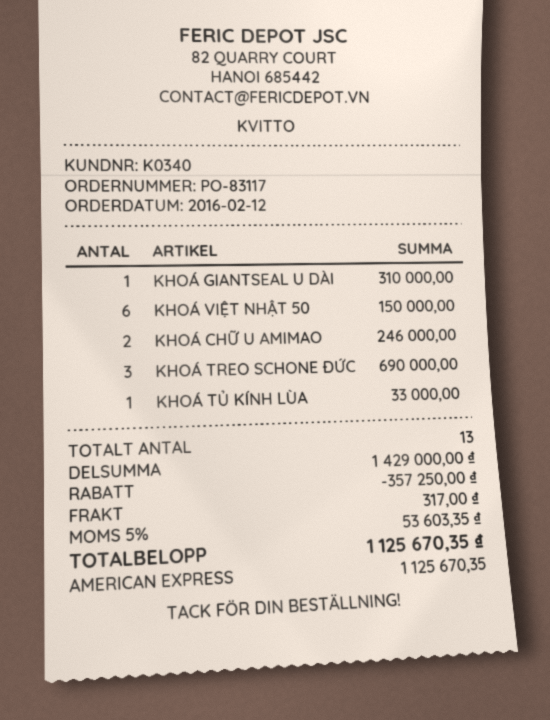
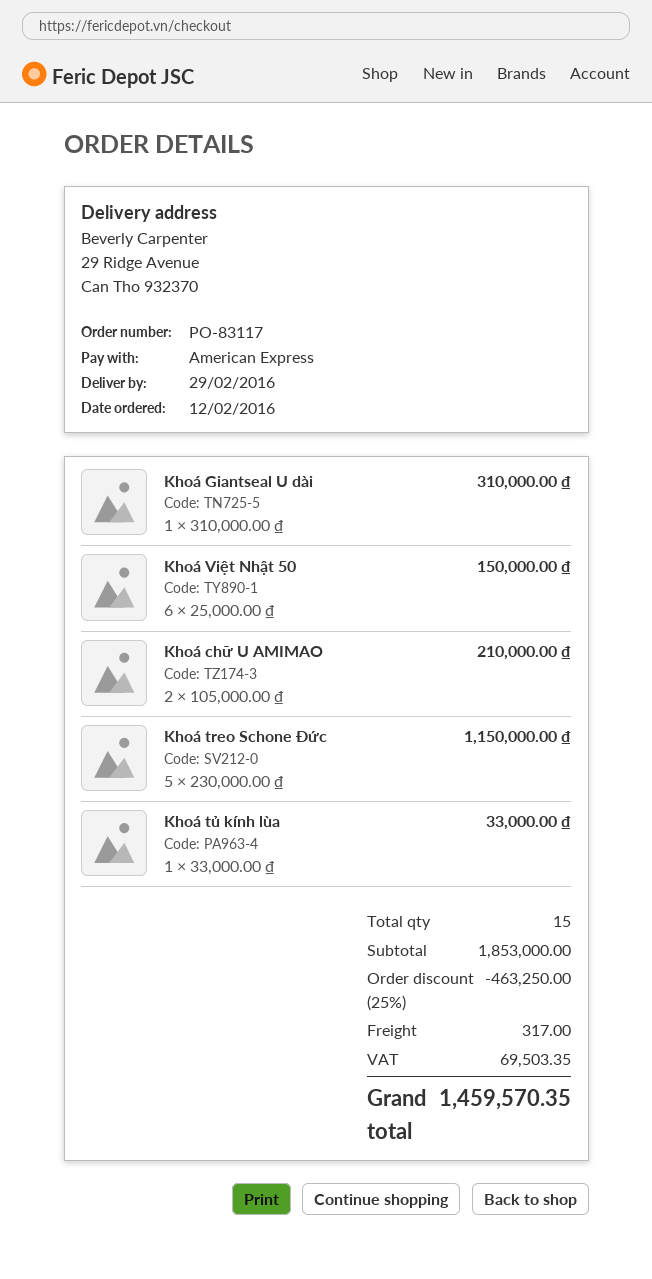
KHOÁ CHỮ U AMIMAO: 2 for 246000.00 -> 2 for 210000.00
KHOÁ TREO SCHONE ĐỨC: 3 for 690000.00 -> 5 for 1150000.00
total quantity: 13 -> 15
subtotal: 1429000.00 -> 1853000.00
discount: 357250.00 -> 463250.00
tax: 53603.35 -> 69503.35
total: 1125670.35 -> 1459570.35

